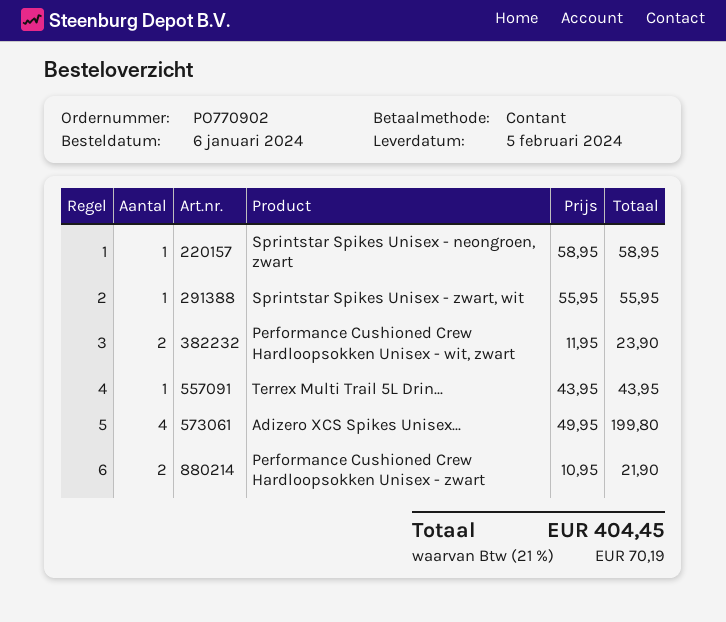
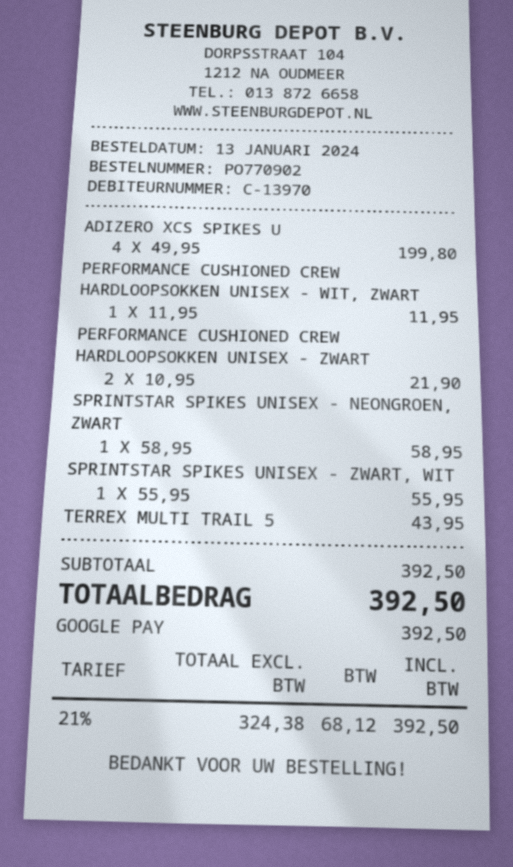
order date: 2024-01-06 -> 2024-01-13
payment method: cash -> Google Pay
Performance Cushioned Crew Hardloopsokken Unisex - wit, zwart: 2 x 11.95 = 23.90 -> 1 x 11.95 = 11.95
tax: 21% = 70.19 -> 21% = 68.12
total: 404.45 -> 392.50

